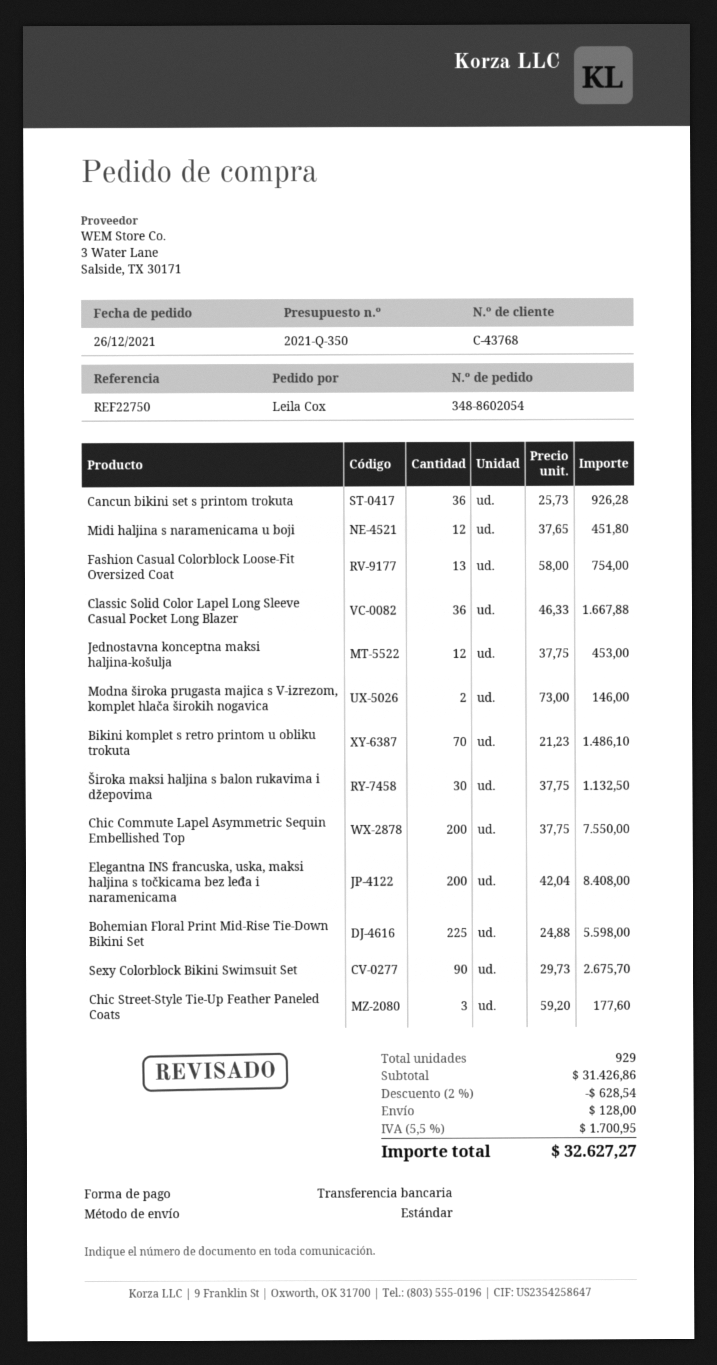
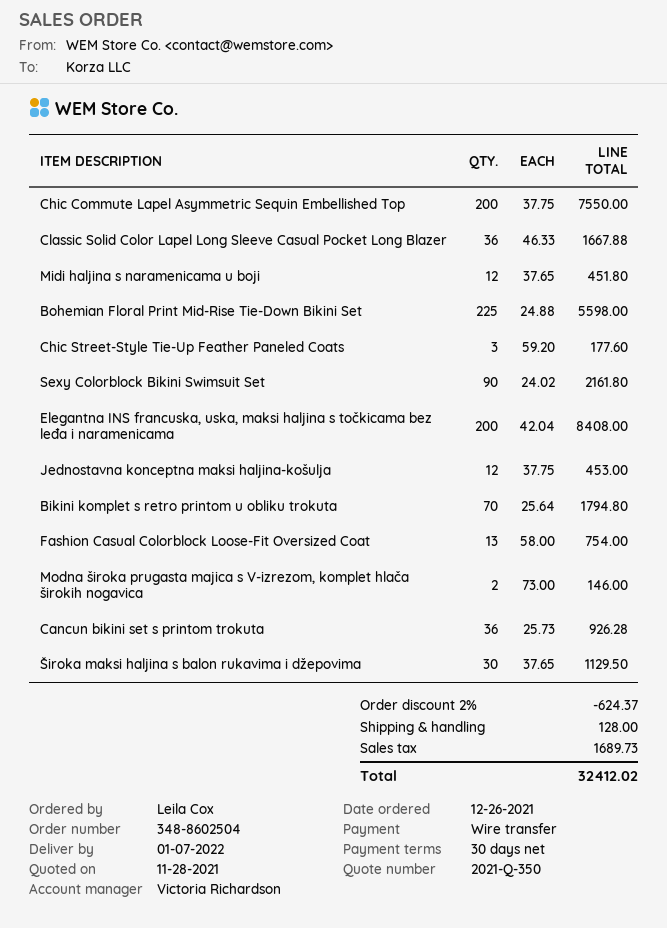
order number: 348-8602054 -> 348-8602504
Bikini komplet s retro printom u obliku trokuta: 70 x 21.23 = 1486.10 -> 70 x 25.64 = 1794.80
Široka maksi haljina s balon rukavima i džepovima: 30 x 37.75 = 1132.50 -> 30 x 37.65 = 1129.50
Sexy Colorblock Bikini Swimsuit Set: 90 x 29.73 = 2675.70 -> 90 x 24.02 = 2161.80
discount: 2% = 628.54 -> 2% = 624.37
tax: 1700.95 -> 1689.73
total: 32627.27 -> 32412.02

